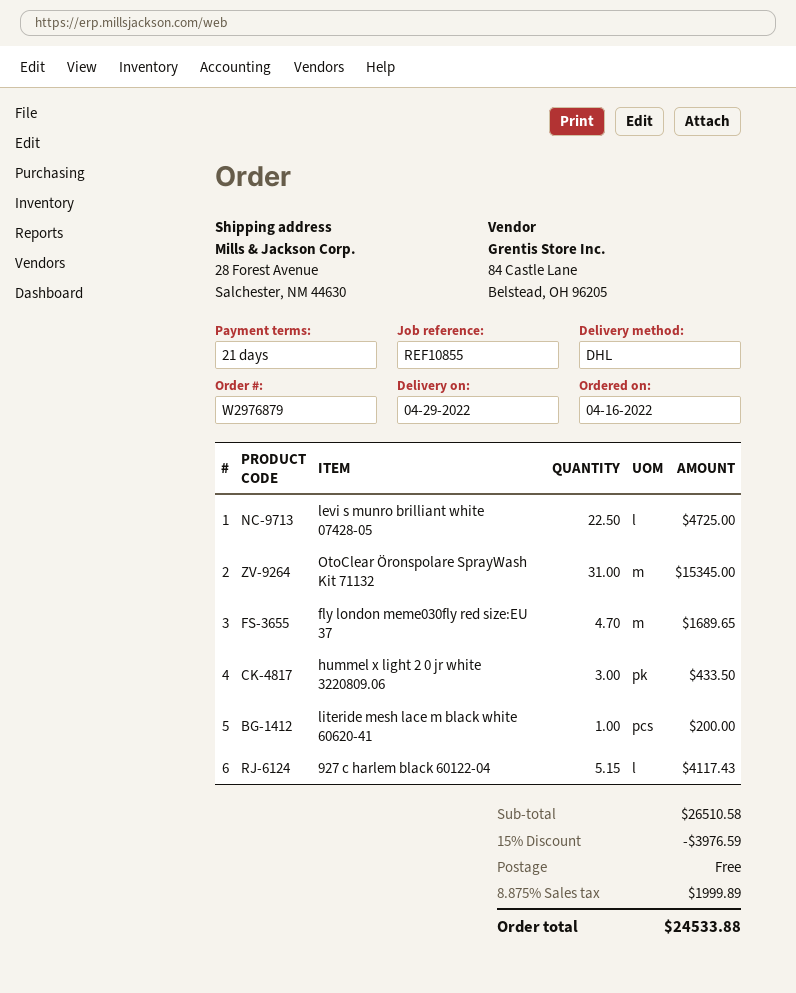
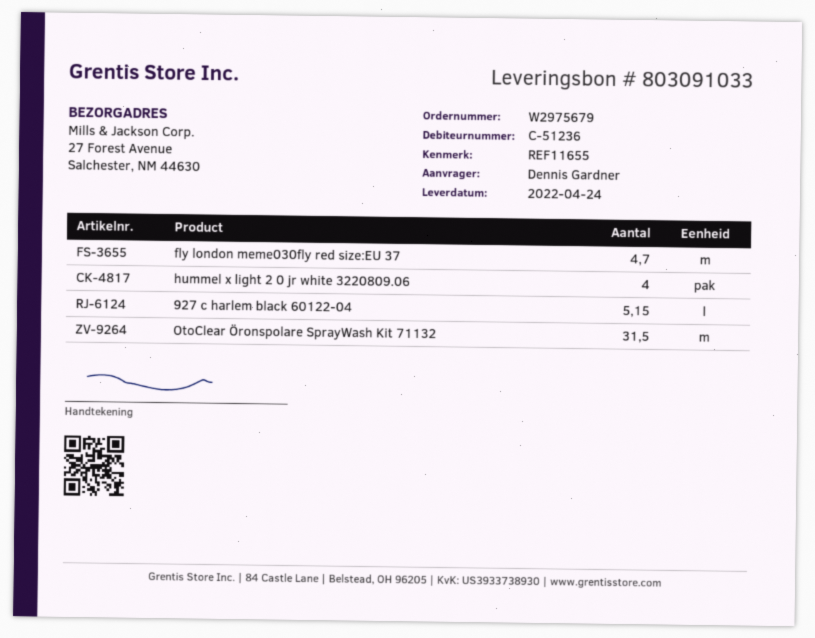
order number: W2976879 -> W2975679
delivery date: 2022-04-29 -> 2022-04-24
reference: REF10855 -> REF11655
ship to: 28 Forest Avenue, Salchester, NM 44630 -> 27 Forest Avenue, Salchester, NM 44630
levi s munro brilliant white 07428-05: 22.5 -> none
OtoClear Öronspolare SprayWash Kit 71132: 31 -> 31.5
hummel x light 2 0 jr white 3220809.06: 3 -> 4
literide mesh lace m black white 60620-41: 1 -> none

